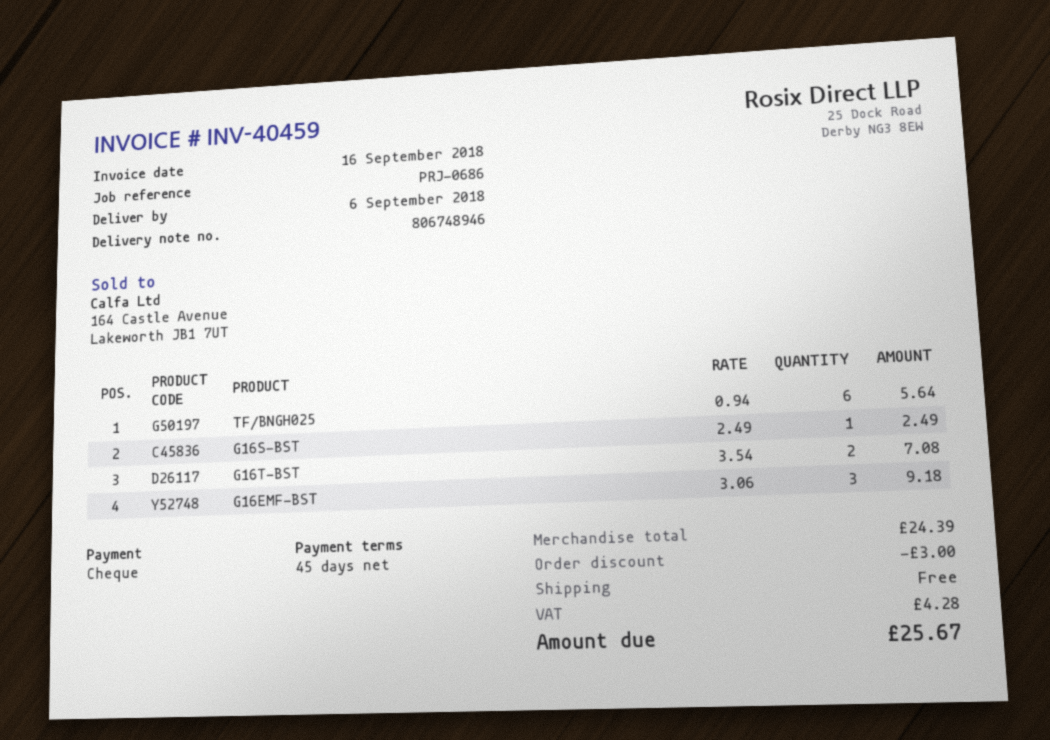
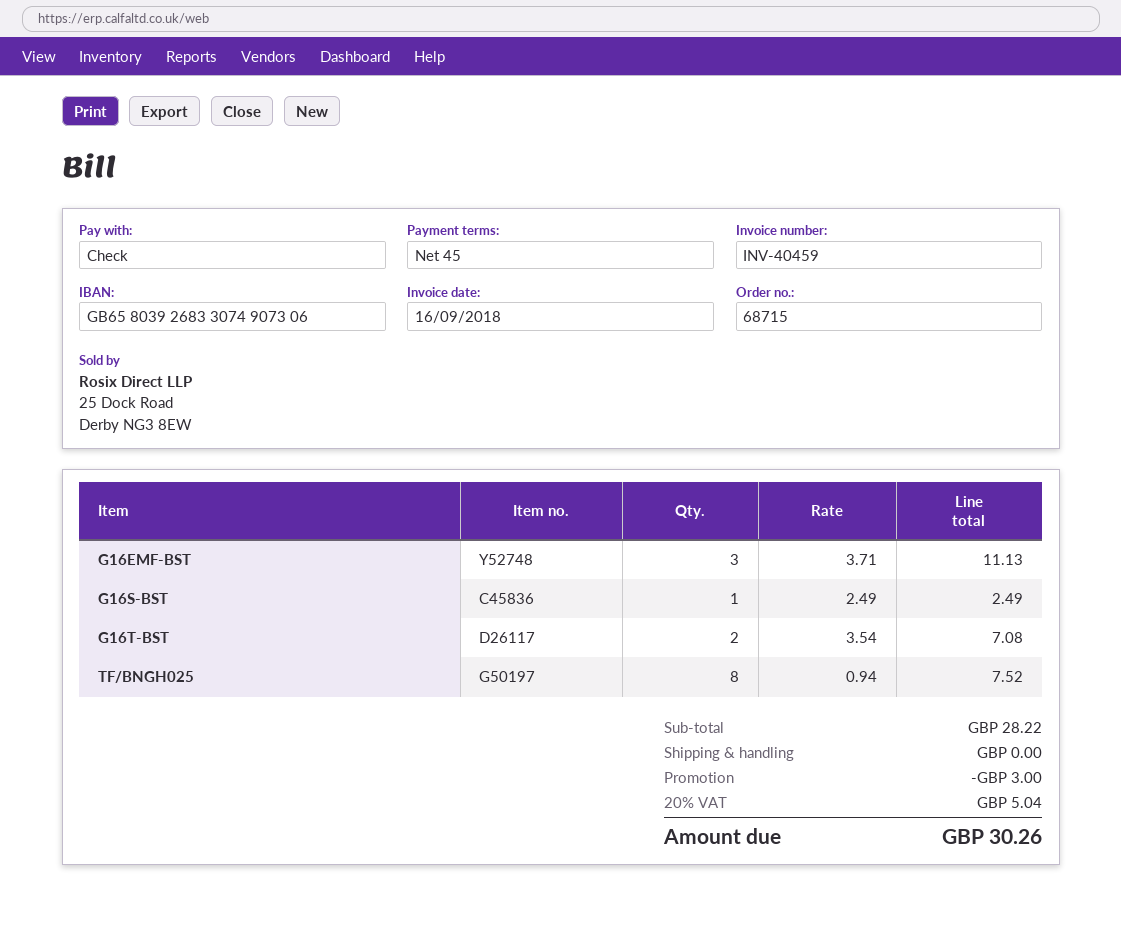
TF/BNGH025: 6 x 0.94 = 5.64 -> 8 x 0.94 = 7.52
G16EMF-BST: 3 x 3.06 = 9.18 -> 3 x 3.71 = 11.13
subtotal: 24.39 -> 28.22
tax: 4.28 -> 5.04
total: 25.67 -> 30.26

